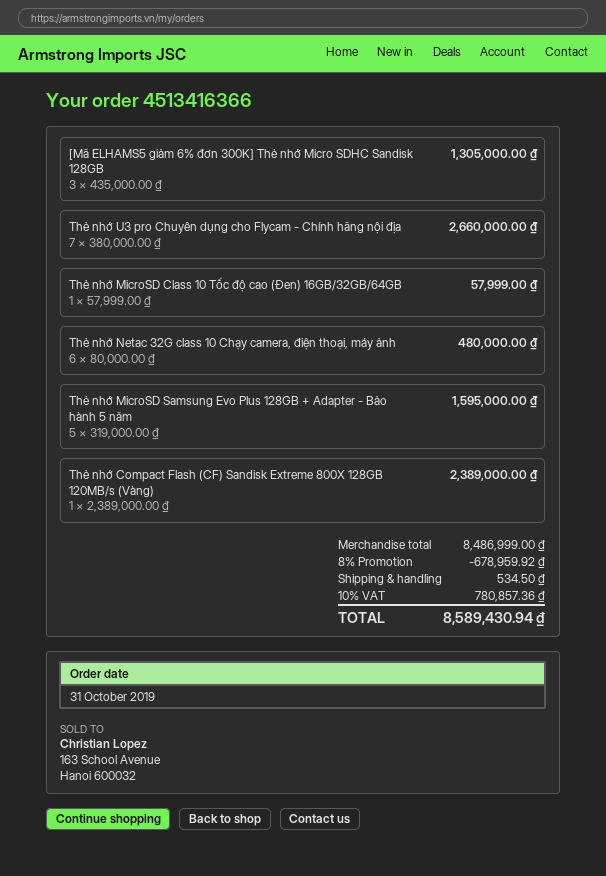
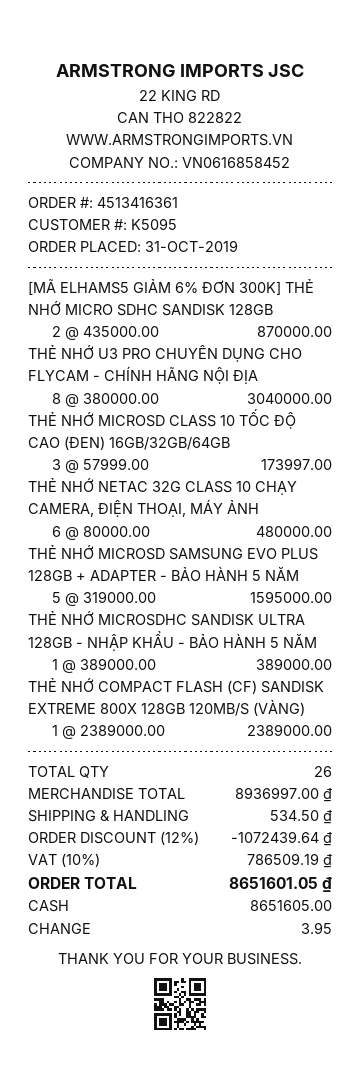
order number: 4513416366 -> 4513416361
[Mã ELHAMS5 giảm 6% đơn 300K] Thẻ nhớ Micro SDHC Sandisk 128GB: 3 x 435000.00 = 1305000.00 -> 2 x 435000.00 = 870000.00
Thẻ nhớ U3 pro Chuyên dụng cho Flycam - Chính hãng nội địa: 7 x 380000.00 = 2660000.00 -> 8 x 380000.00 = 3040000.00
Thẻ nhớ MicroSD Class 10 Tốc độ cao (Đen) 16GB/32GB/64GB: 1 x 57999.00 = 57999.00 -> 3 x 57999.00 = 173997.00
THẺ NHỚ MICROSDHC SANDISK ULTRA 128GB - NHẬP KHẨU - BẢO HÀNH 5 NĂM: none -> 1 x 389000.00 = 389000.00
subtotal: 8486999.00 -> 8936997.00
discount: 8% = 678959.92 -> 12% = 1072439.64
tax: 10% = 780857.36 -> 10% = 786509.19
total: 8589430.94 -> 8651601.05

